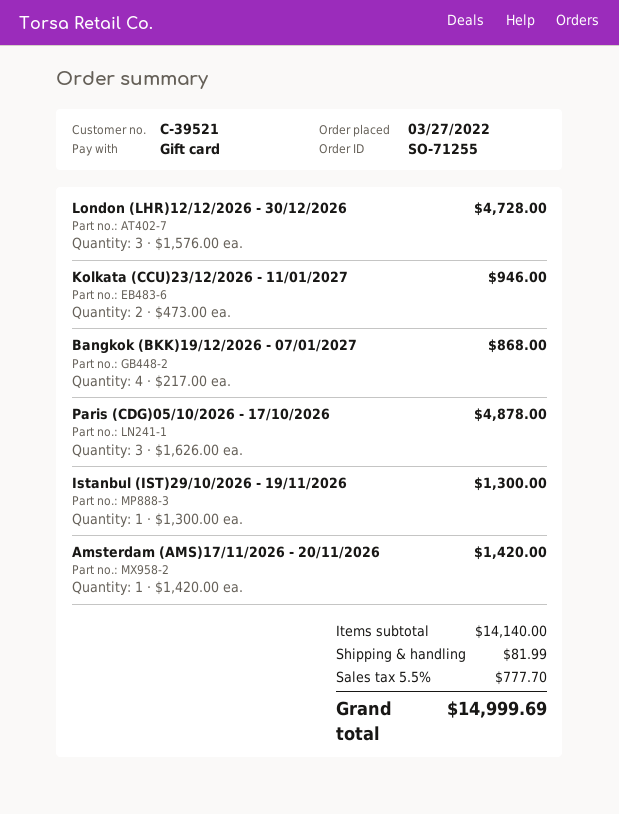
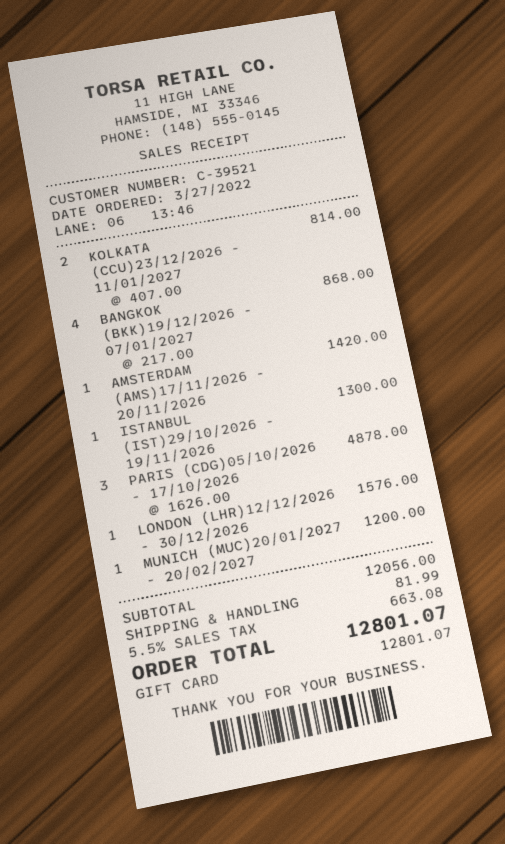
London (LHR)12/12/2026 - 30/12/2026: 3 x 1576.00 = 4728.00 -> 1 x 1576.00 = 1576.00
Kolkata (CCU)23/12/2026 - 11/01/2027: 2 x 473.00 = 946.00 -> 2 x 407.00 = 814.00
MUNICH (MUC)20/01/2027 - 20/02/2027: none -> 1 x 1200.00 = 1200.00
subtotal: 14140.00 -> 12056.00
tax: 5.5% = 777.70 -> 5.5% = 663.08
total: 14999.69 -> 12801.07

